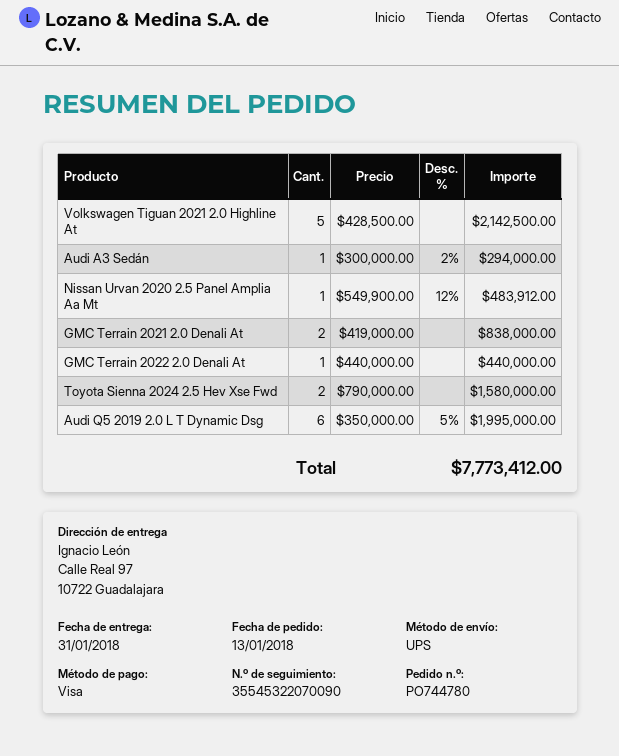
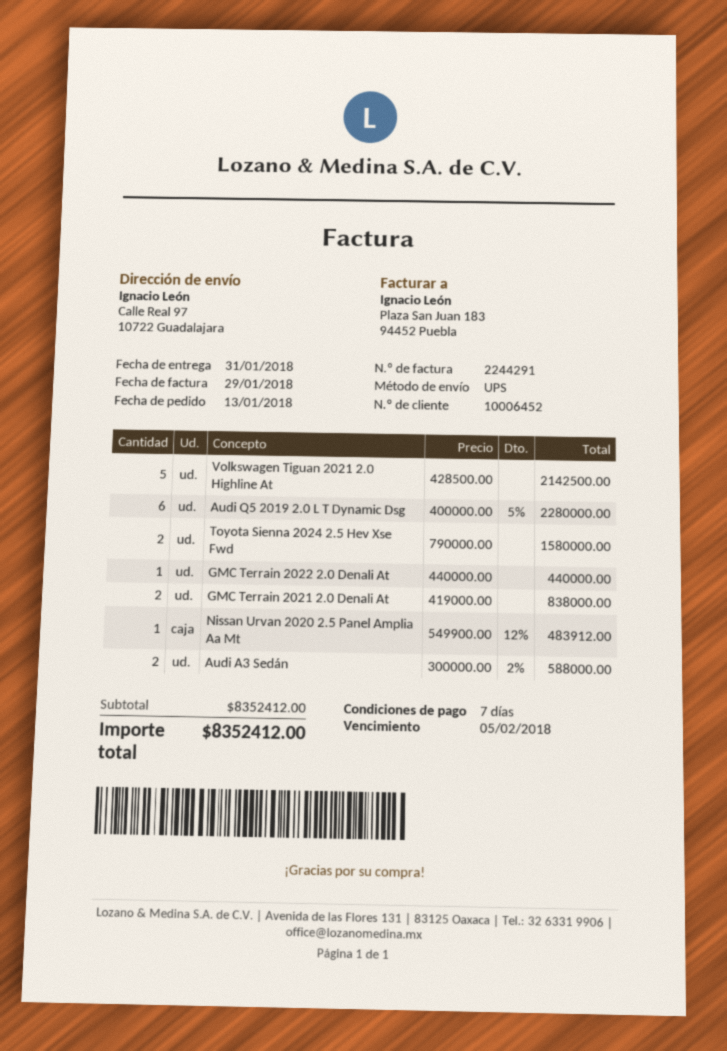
Audi A3 Sedán: 1 x 300000.00 - 2% = 294000.00 -> 2 x 300000.00 - 2% = 588000.00
Audi Q5 2019 2.0 L T Dynamic Dsg: 6 x 350000.00 - 5% = 1995000.00 -> 6 x 400000.00 - 5% = 2280000.00
total: 7773412.00 -> 8352412.00

